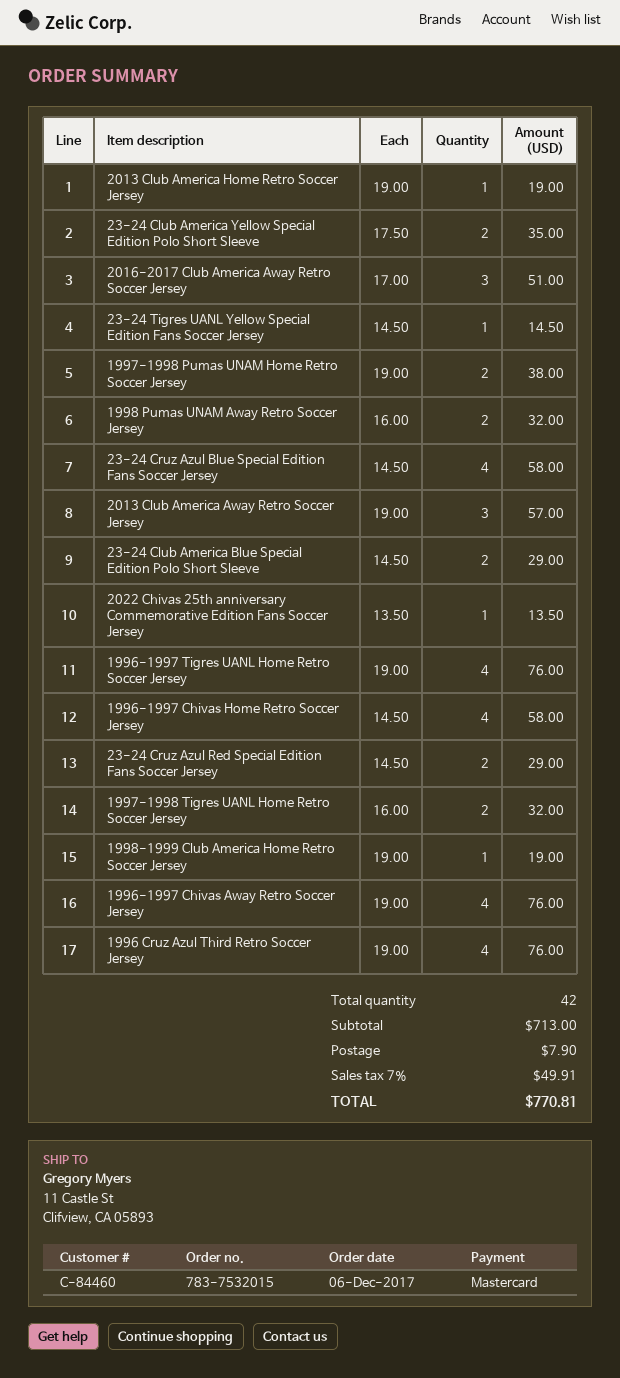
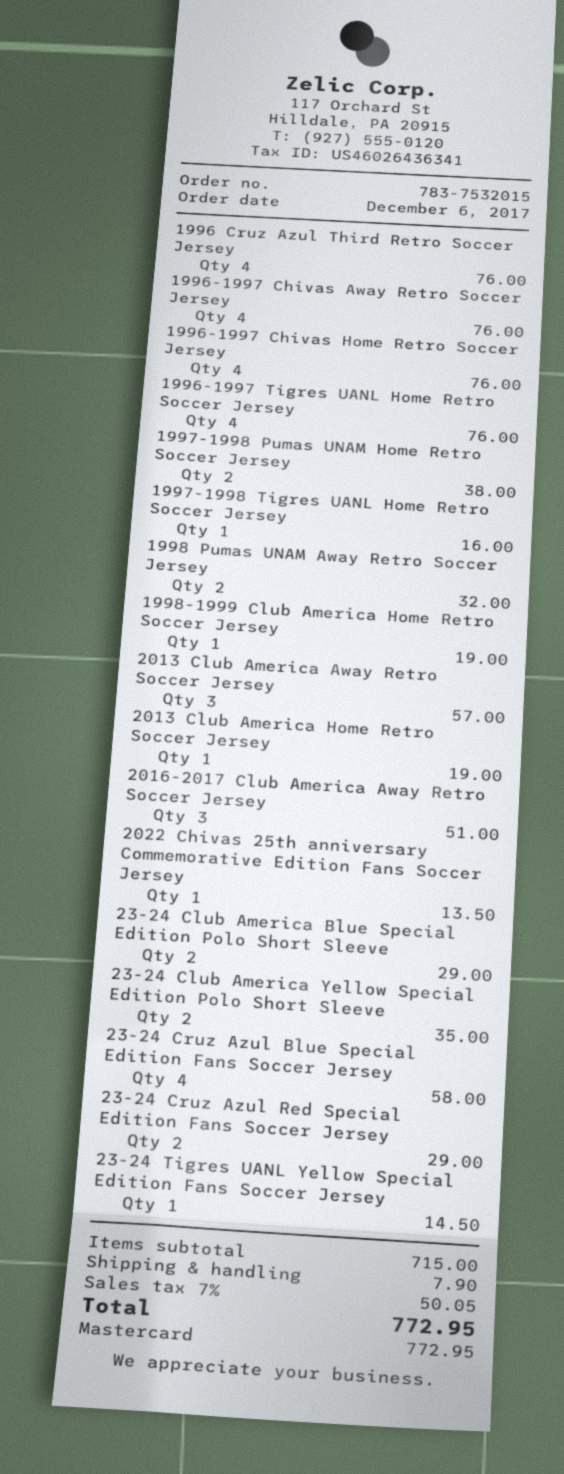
1996-1997 Chivas Home Retro Soccer Jersey: 4 for 58.00 -> 4 for 76.00
1997-1998 Tigres UANL Home Retro Soccer Jersey: 2 for 32.00 -> 1 for 16.00
subtotal: 713.00 -> 715.00
tax: 7% = 49.91 -> 7% = 50.05
total: 770.81 -> 772.95

